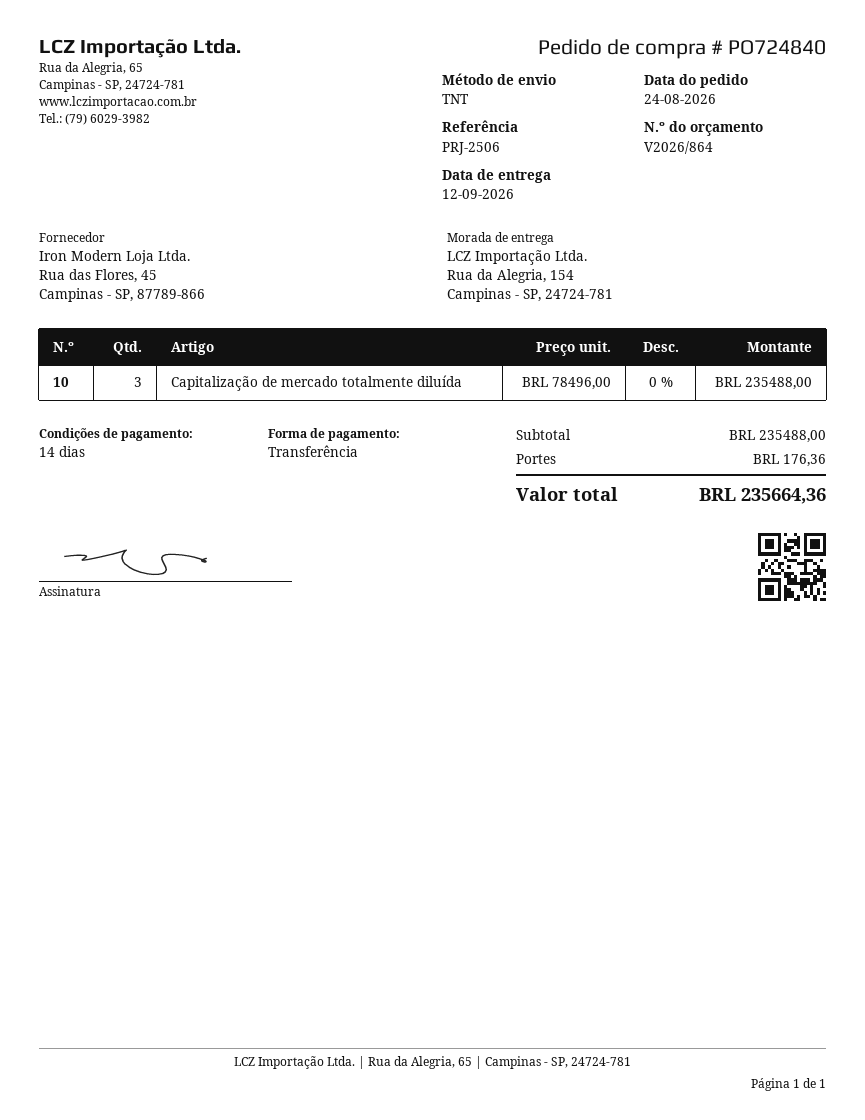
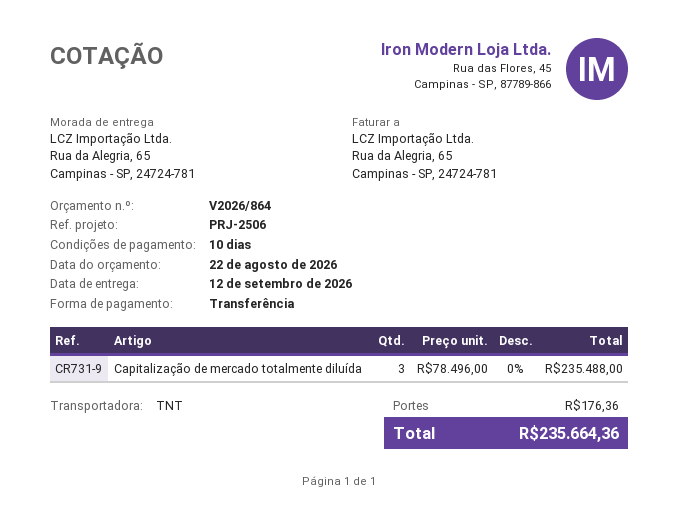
payment terms: 14 days -> 10 days
ship to: Rua da Alegria, 154, Campinas - SP, 24724-781 -> Rua da Alegria, 65, Campinas - SP, 24724-781

